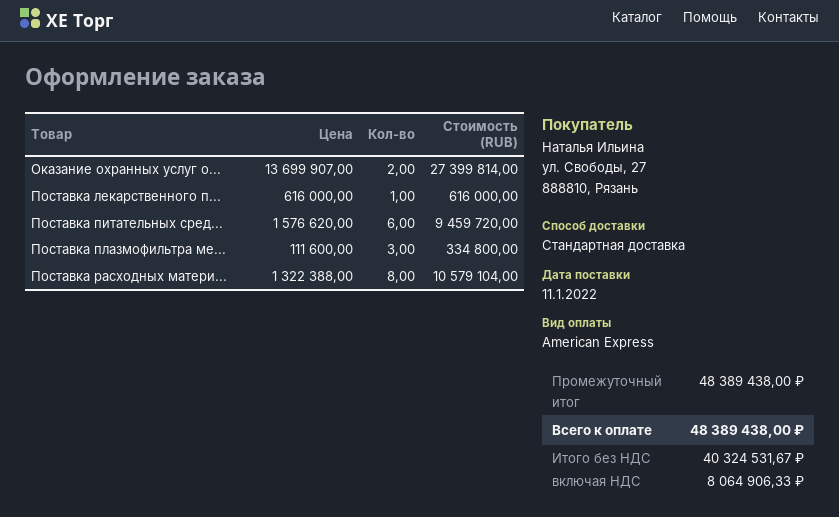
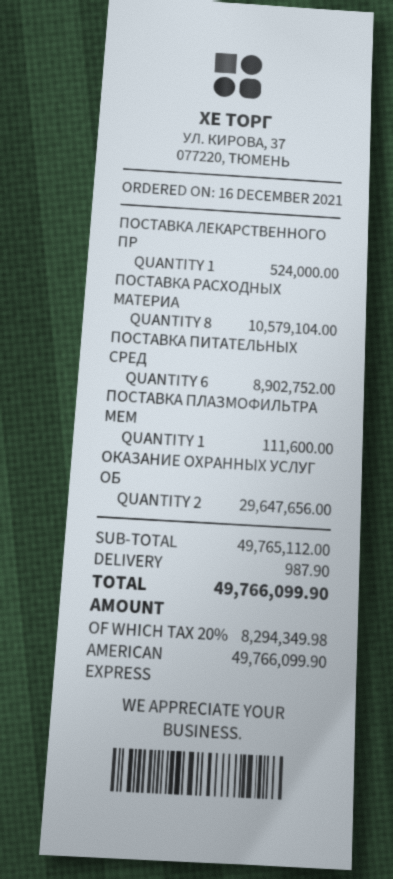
Оказание охранных услуг о...: 2 for 27399814.00 -> 2 for 29647656.00
Поставка лекарственного п...: 1 for 616000.00 -> 1 for 524000.00
Поставка питательных сред...: 6 for 9459720.00 -> 6 for 8902752.00
Поставка плазмофильтра ме...: 3 for 334800.00 -> 1 for 111600.00
subtotal: 48389438.00 -> 49765112.00
shipping: none -> 987.90
tax: 8064906.33 -> 8294349.98
total: 48389438.00 -> 49766099.90

